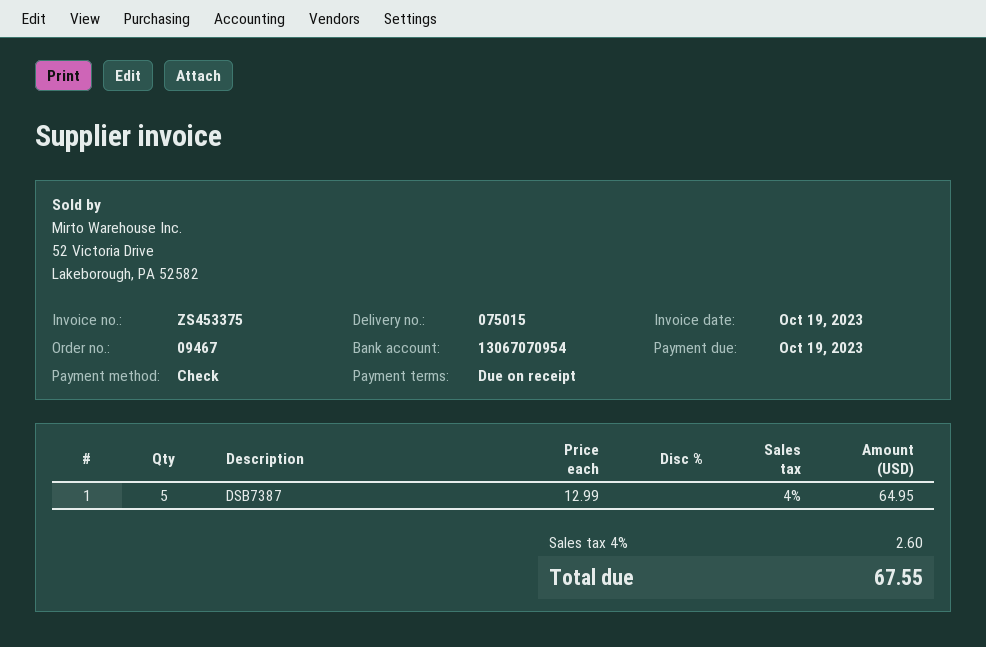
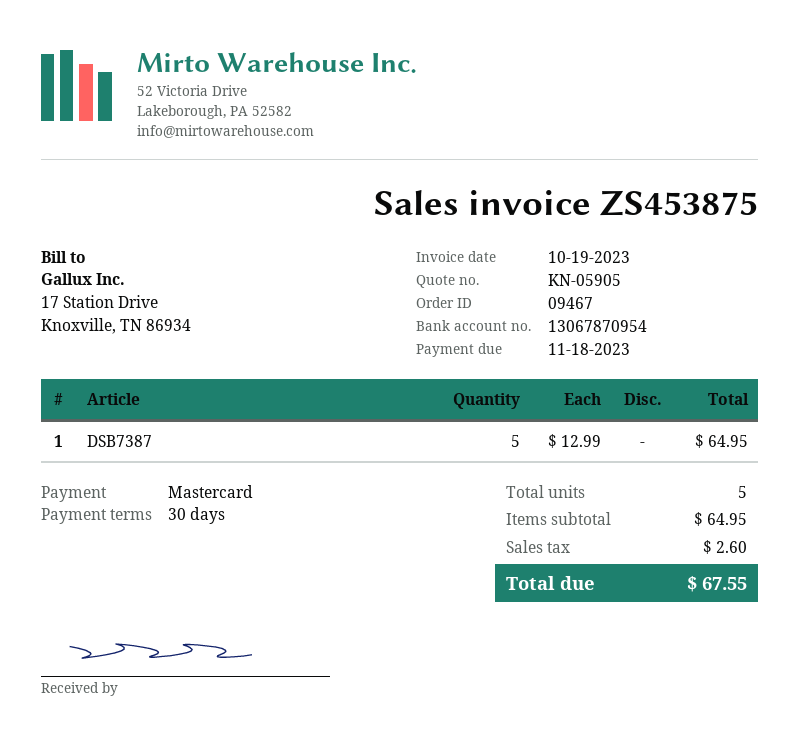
invoice number: ZS453375 -> ZS453875
payment terms: on receipt -> 30 days
due date: 2023-10-19 -> 2023-11-18
payment method: cheque -> Mastercard
bank account: 13067070954 -> 13067870954

